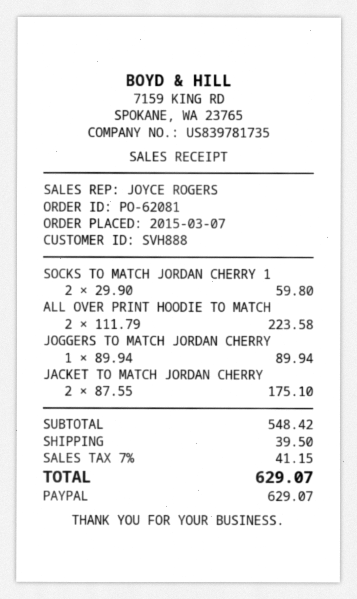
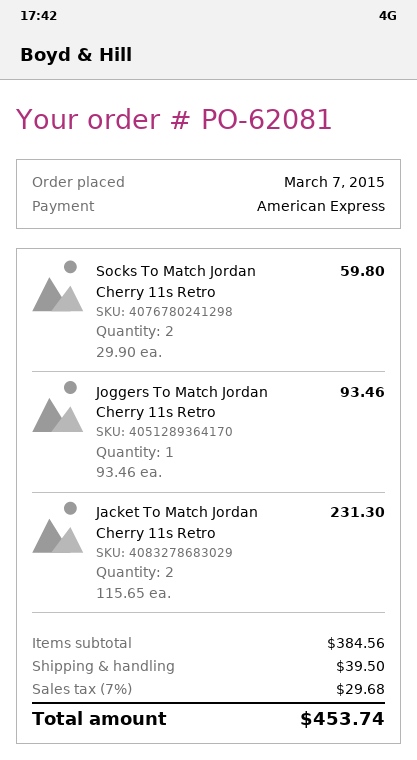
payment method: PayPal -> American Express
ALL OVER PRINT HOODIE TO MATCH: 2 x 111.79 = 223.58 -> none
JOGGERS TO MATCH JORDAN CHERRY: 1 x 89.94 = 89.94 -> 1 x 93.46 = 93.46
JACKET TO MATCH JORDAN CHERRY: 2 x 87.55 = 175.10 -> 2 x 115.65 = 231.30
subtotal: 548.42 -> 384.56
tax: 7% = 41.15 -> 7% = 29.68
total: 629.07 -> 453.74

